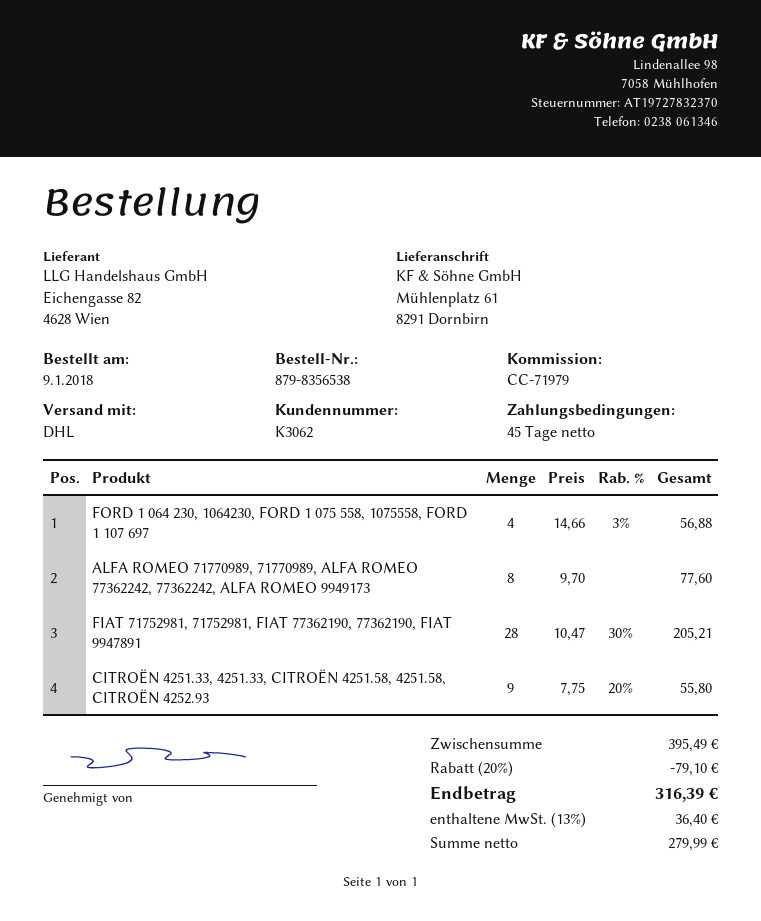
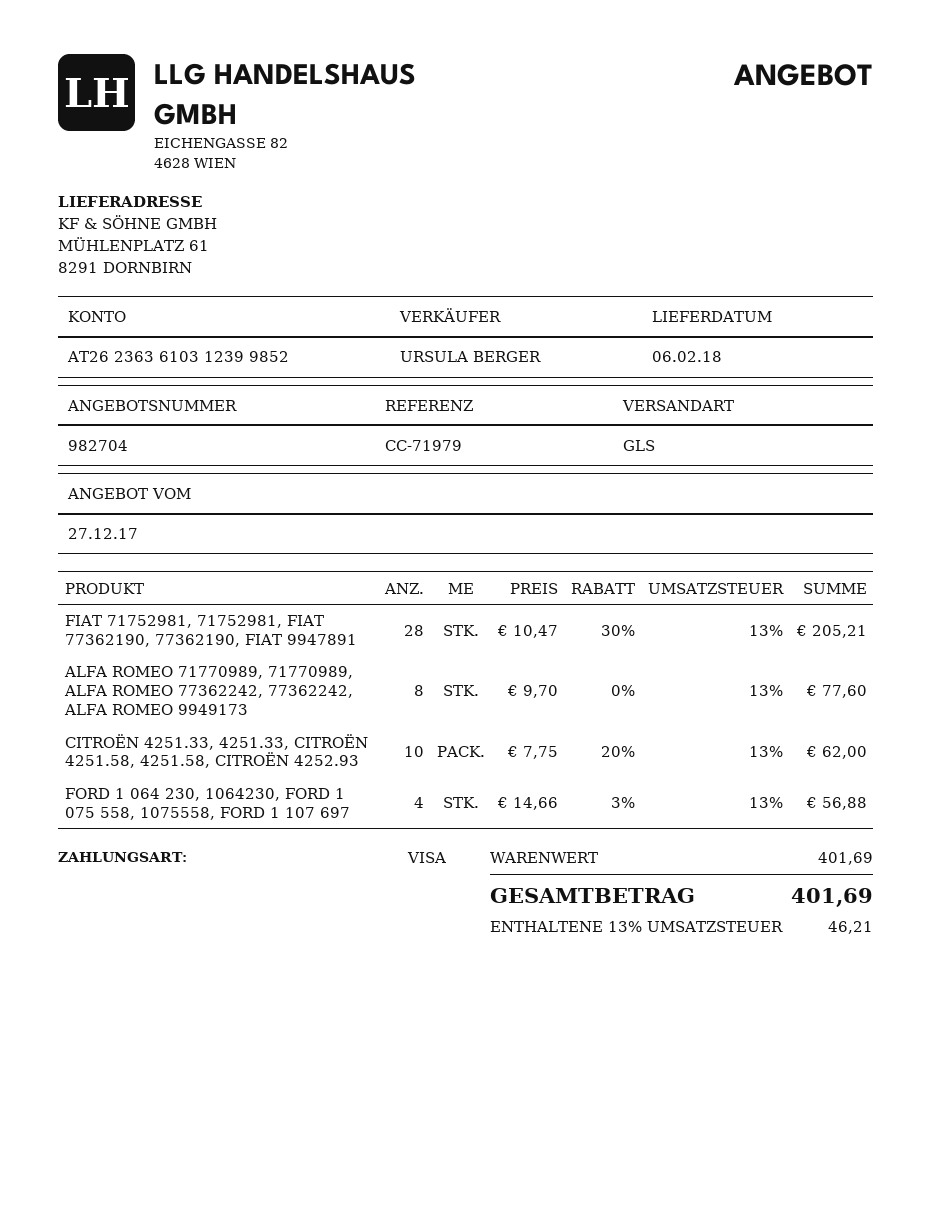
shipping method: DHL -> GLS
CITROËN 4251.33, 4251.33, CITROËN 4251.58, 4251.58, CITROËN 4252.93: 9 x 7.75 - 20% = 55.80 -> 10 x 7.75 - 20% = 62.00
subtotal: 395.49 -> 401.69
discount: 20% = 79.10 -> none
tax: 13% = 36.40 -> 13% = 46.21
total: 316.39 -> 401.69

